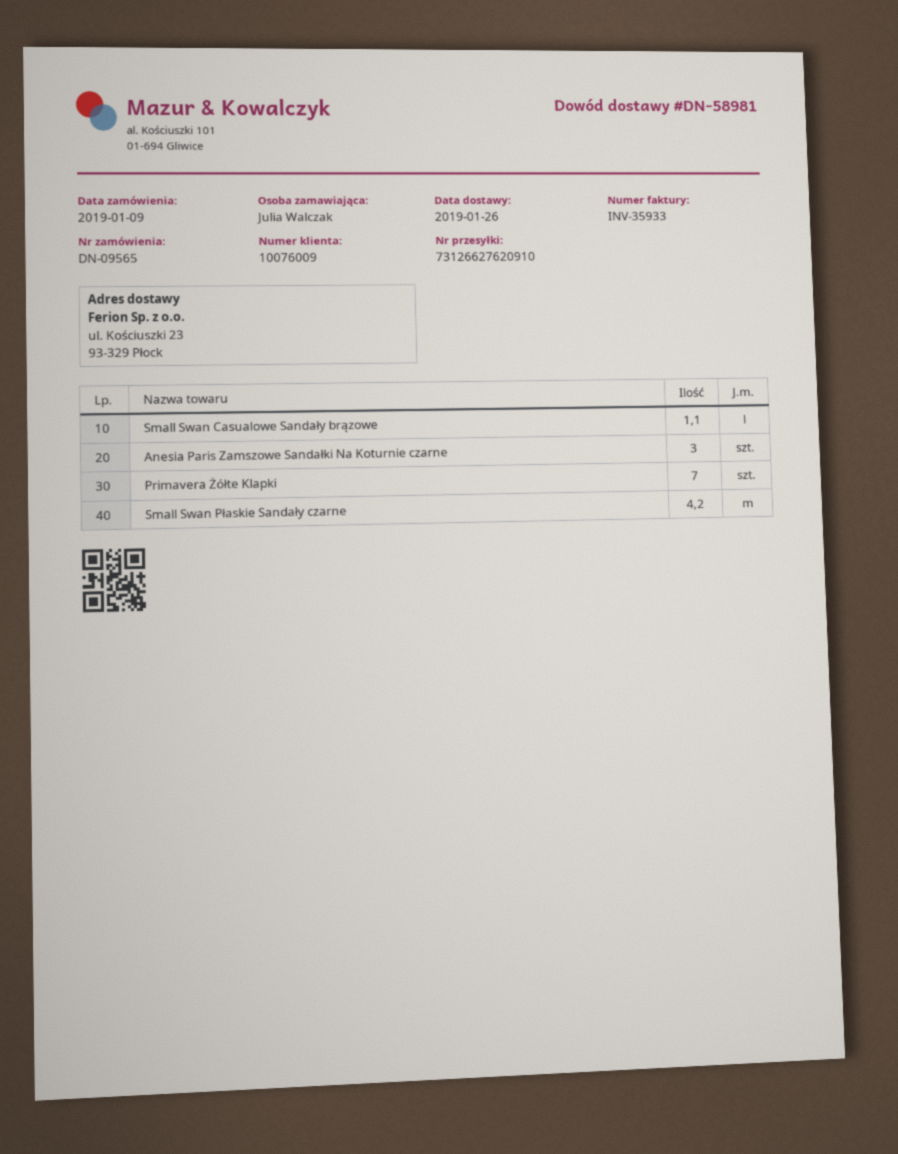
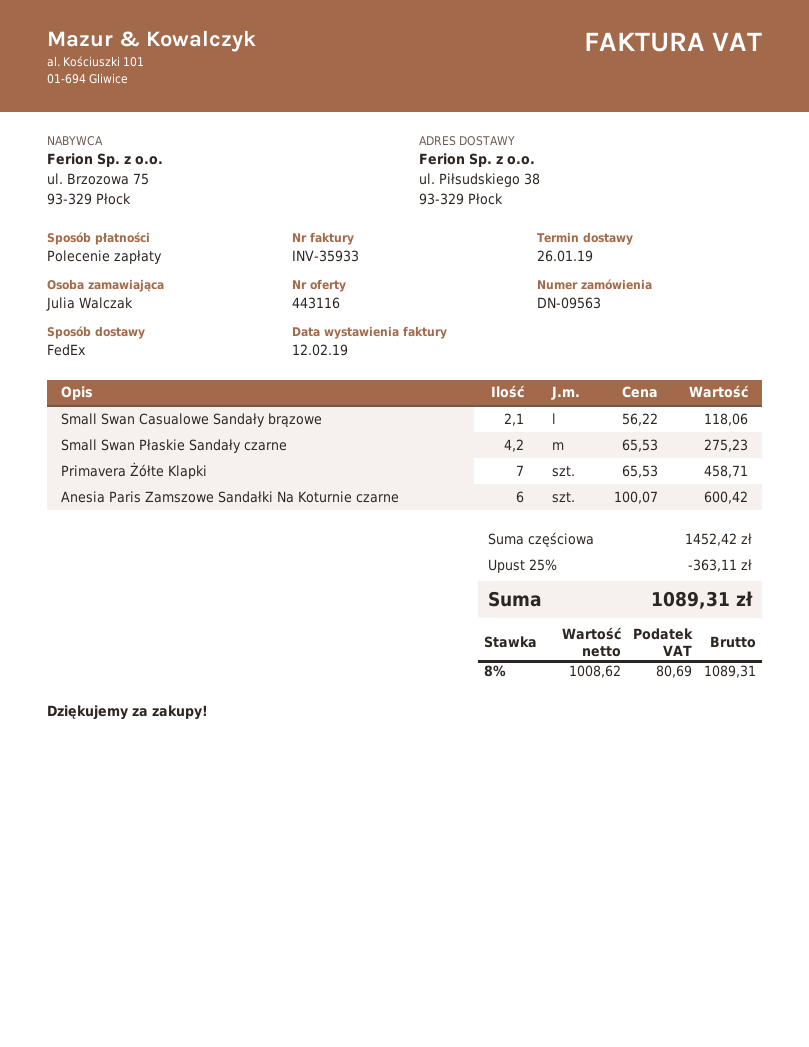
order number: DN-09565 -> DN-09563
ship to: ul. Kościuszki 23, 93-329 Płock -> ul. Piłsudskiego 38, 93-329 Płock
Small Swan Casualowe Sandały brązowe: 1.1 -> 2.1
Anesia Paris Zamszowe Sandałki Na Koturnie czarne: 3 -> 6

